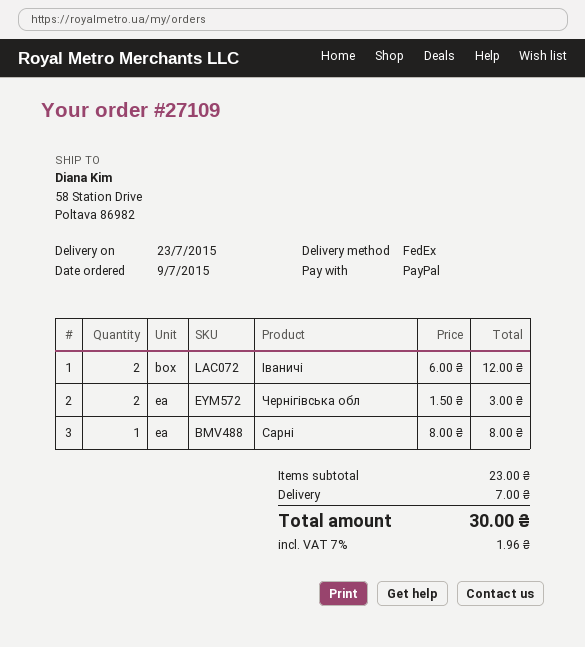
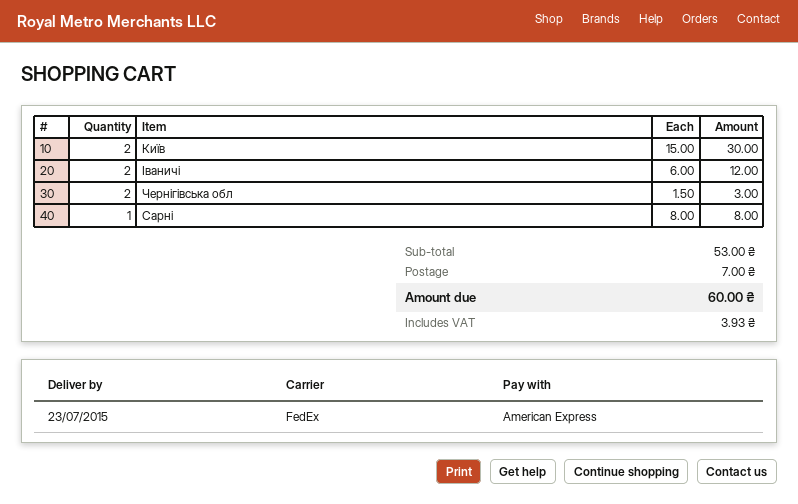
payment method: PayPal -> American Express
Київ: none -> 2 x 15.00 = 30.00
subtotal: 23.00 -> 53.00
tax: 1.96 -> 3.93
total: 30.00 -> 60.00

